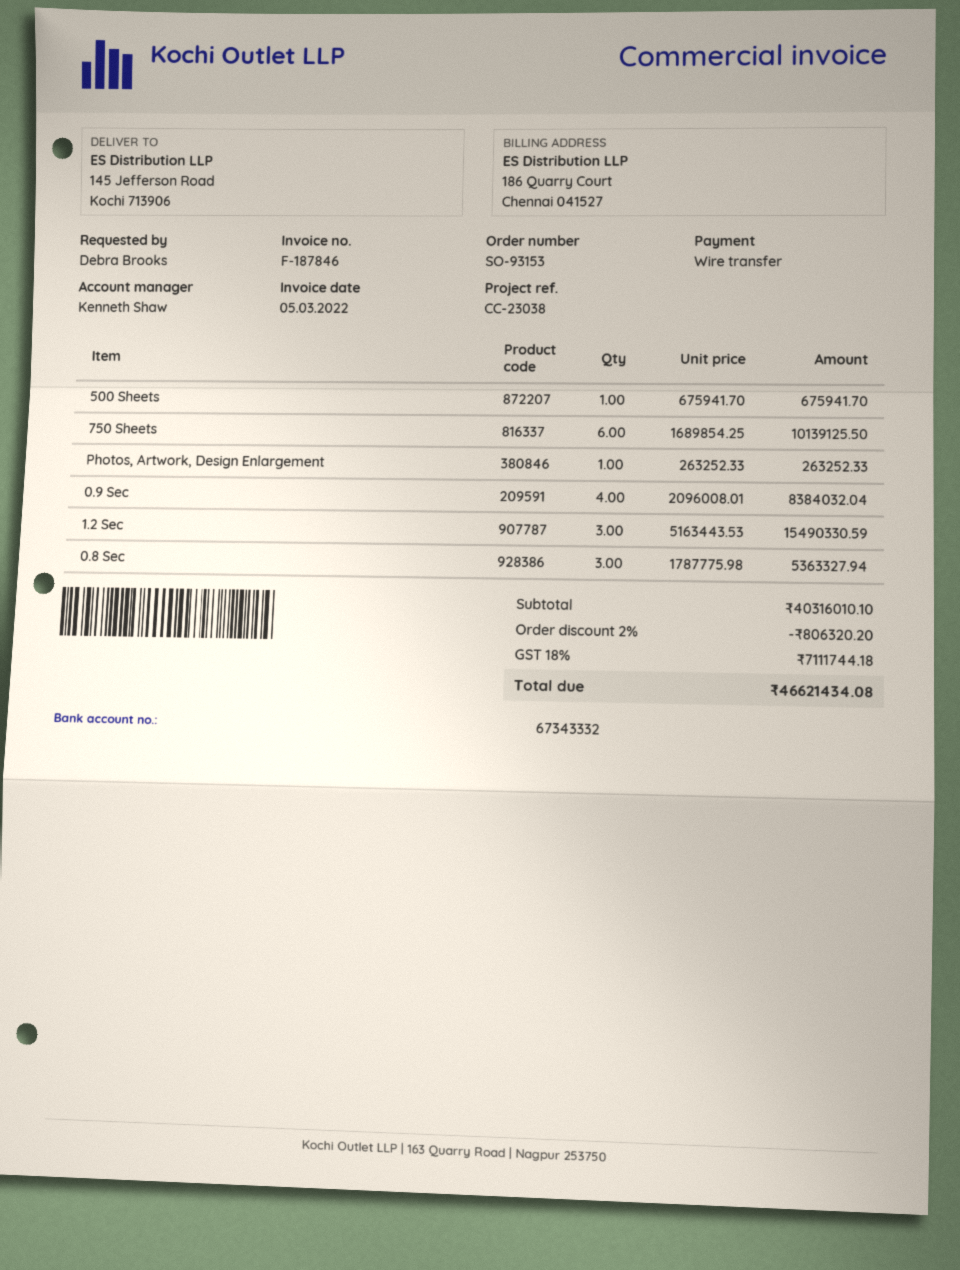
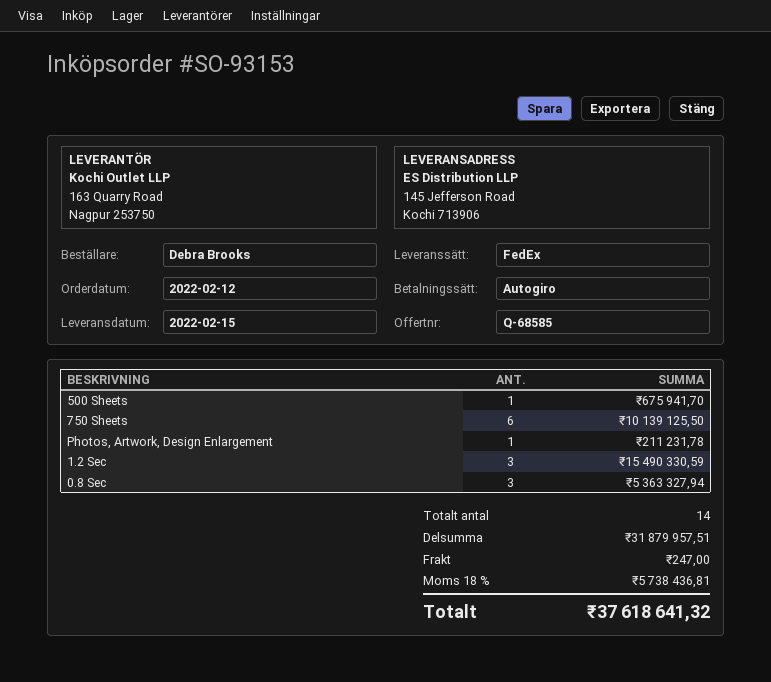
payment method: bank transfer -> direct debit
Photos, Artwork, Design Enlargement: 1 for 263252.33 -> 1 for 211231.78
0.9 Sec: 4 for 8384032.04 -> none
subtotal: 40316010.10 -> 31879957.51
discount: 2% = 806320.20 -> none
shipping: none -> 247.00
tax: 18% = 7111744.18 -> 18% = 5738436.81
total: 46621434.08 -> 37618641.32

